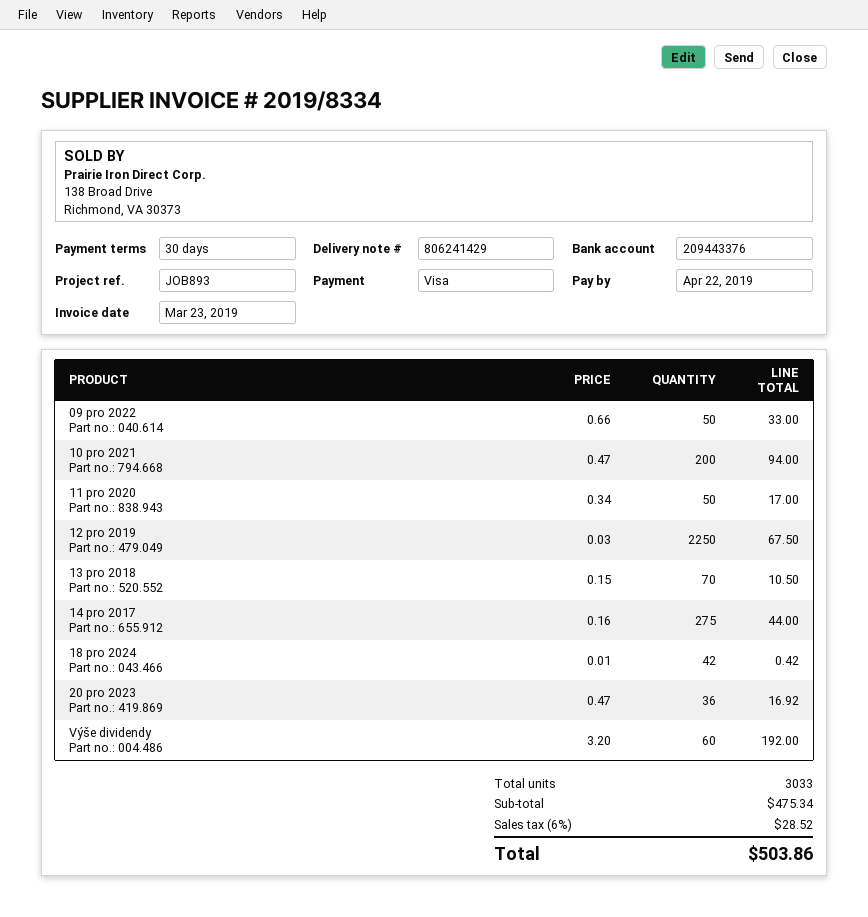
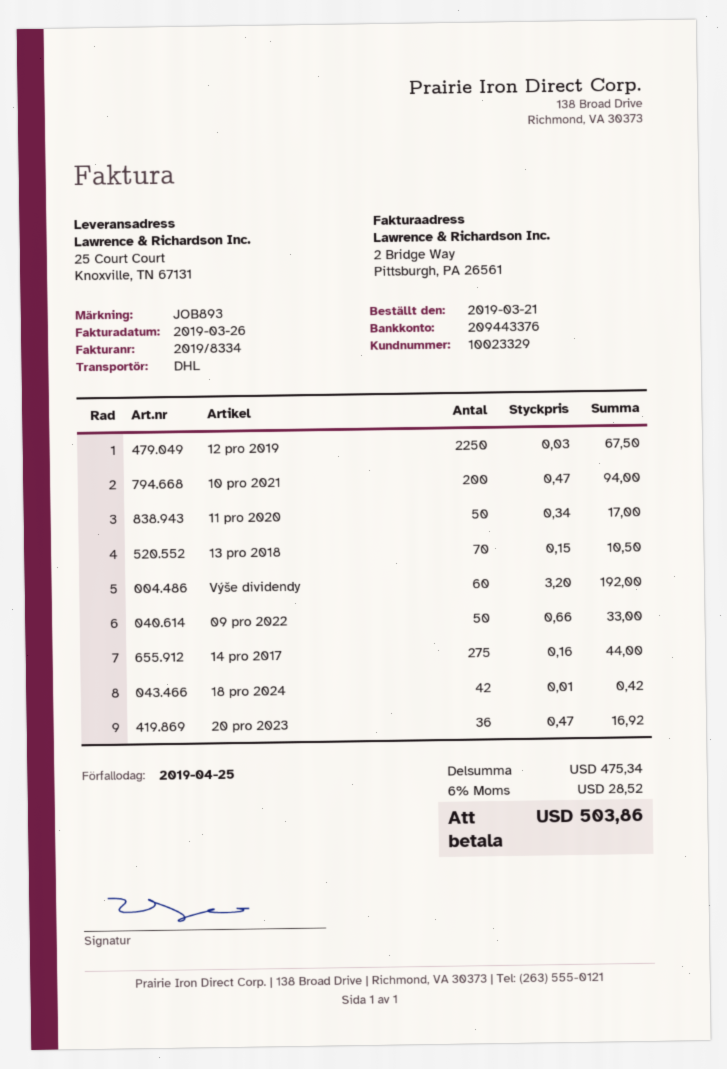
invoice date: 2019-03-23 -> 2019-03-26
due date: 2019-04-22 -> 2019-04-25

